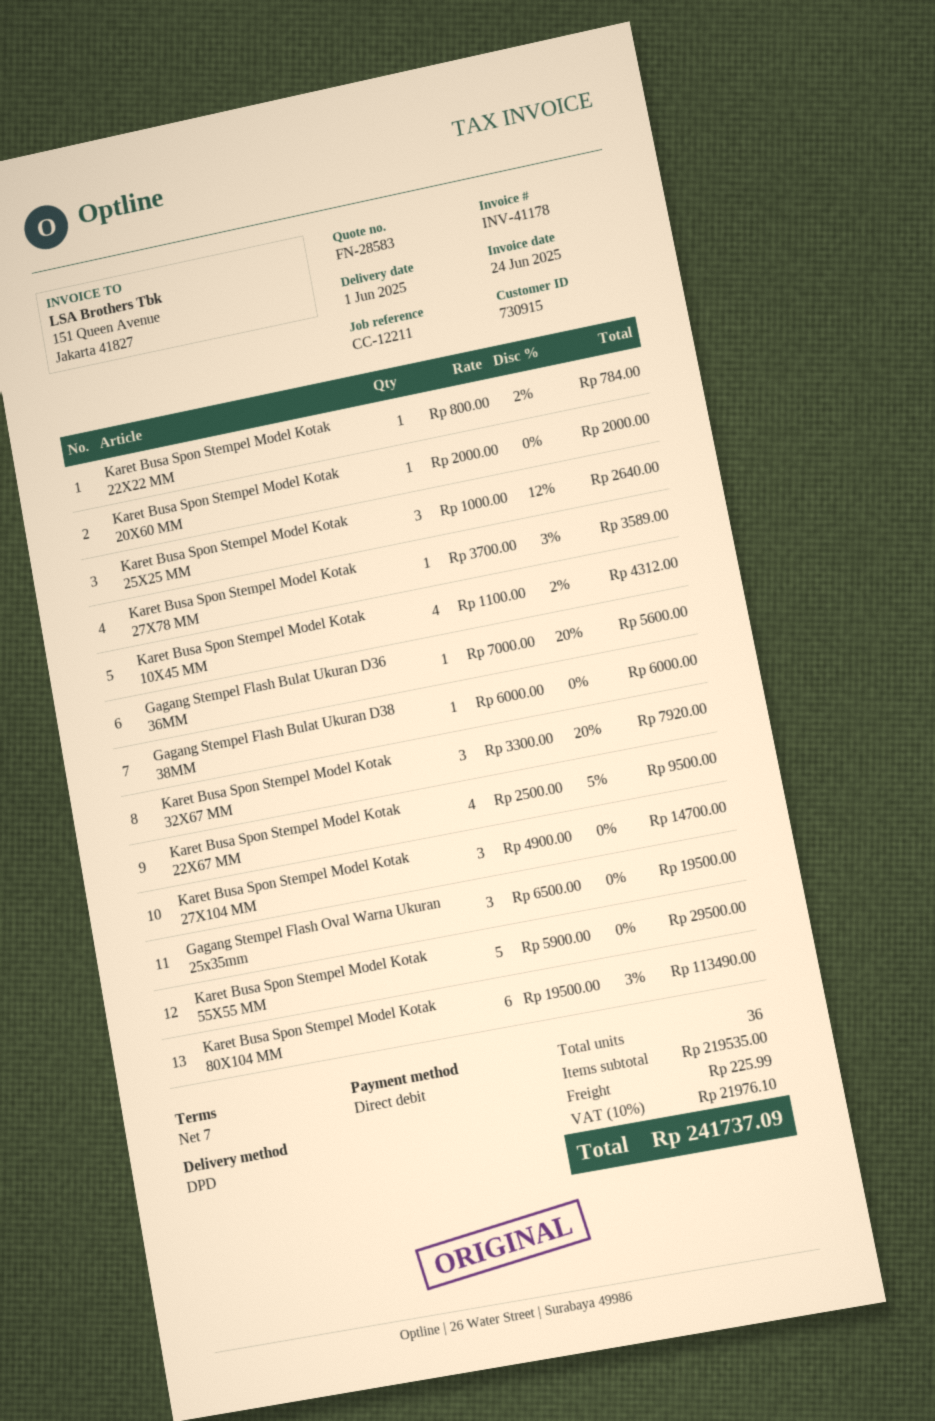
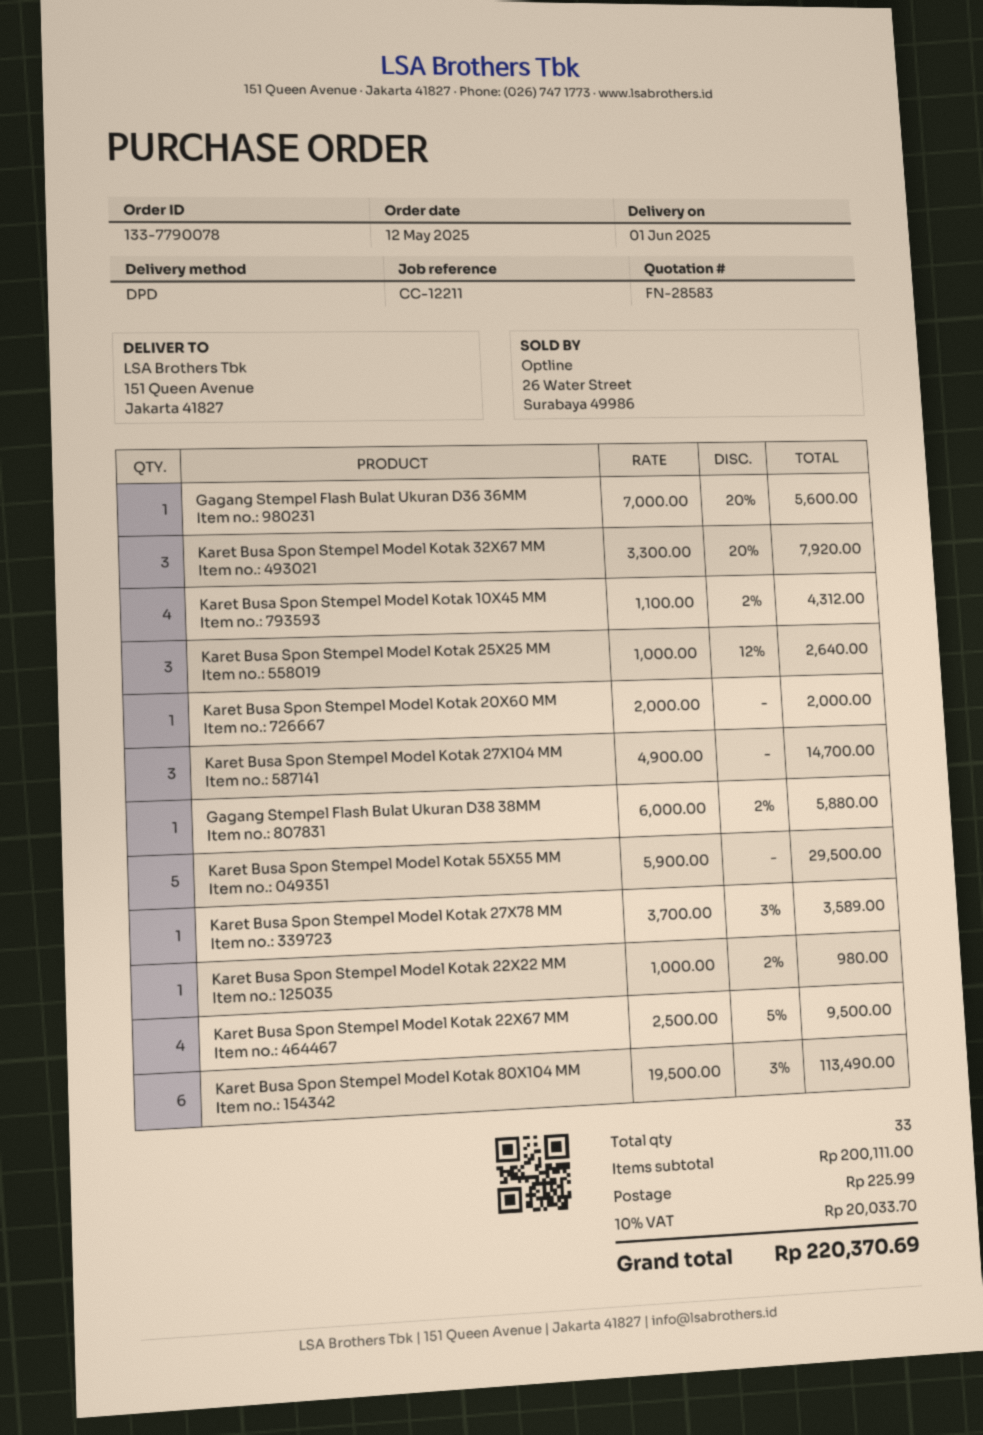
Karet Busa Spon Stempel Model Kotak 22X22 MM: 1 x 800.00 - 2% = 784.00 -> 1 x 1000.00 - 2% = 980.00
Gagang Stempel Flash Bulat Ukuran D38 38MM: 1 x 6000.00 = 6000.00 -> 1 x 6000.00 - 2% = 5880.00
Gagang Stempel Flash Oval Warna Ukuran 25x35mm: 3 x 6500.00 = 19500.00 -> none
total quantity: 36 -> 33
subtotal: 219535.00 -> 200111.00
tax: 10% = 21976.10 -> 10% = 20033.70
total: 241737.09 -> 220370.69

